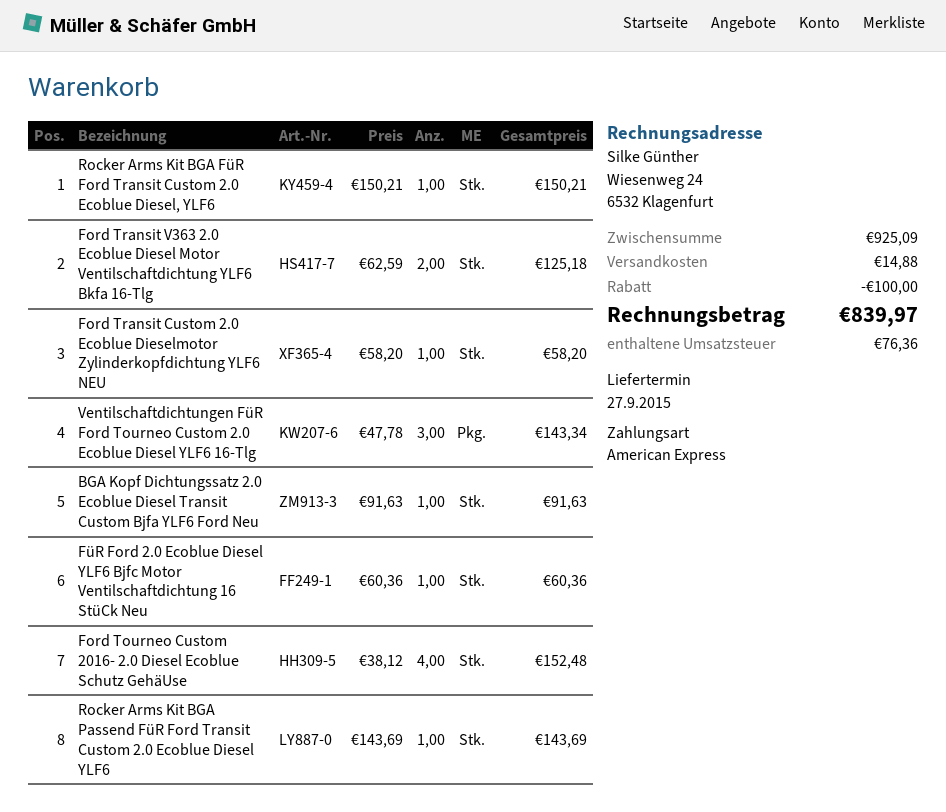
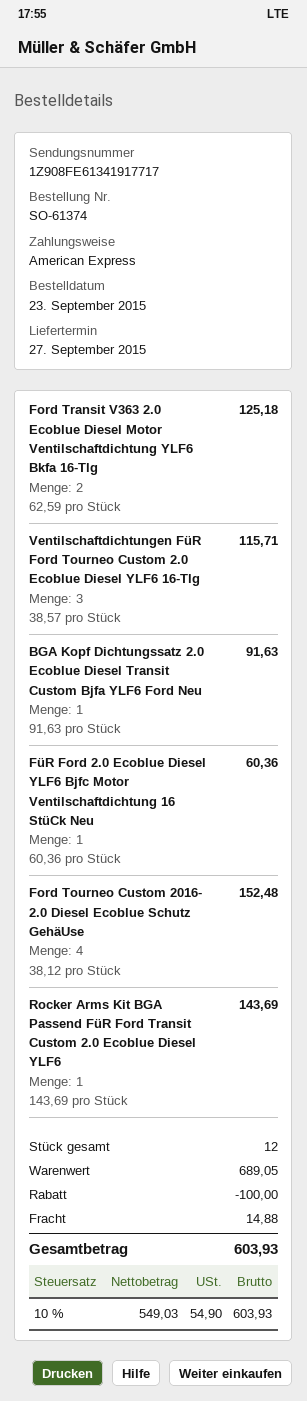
Rocker Arms Kit BGA FüR Ford Transit Custom 2.0 Ecoblue Diesel, YLF6: 1 x 150.21 = 150.21 -> none
Ford Transit Custom 2.0 Ecoblue Dieselmotor Zylinderkopfdichtung YLF6 NEU: 1 x 58.20 = 58.20 -> none
Ventilschaftdichtungen FüR Ford Tourneo Custom 2.0 Ecoblue Diesel YLF6 16-Tlg: 3 x 47.78 = 143.34 -> 3 x 38.57 = 115.71
subtotal: 925.09 -> 689.05
tax: 76.36 -> 54.90
total: 839.97 -> 603.93

